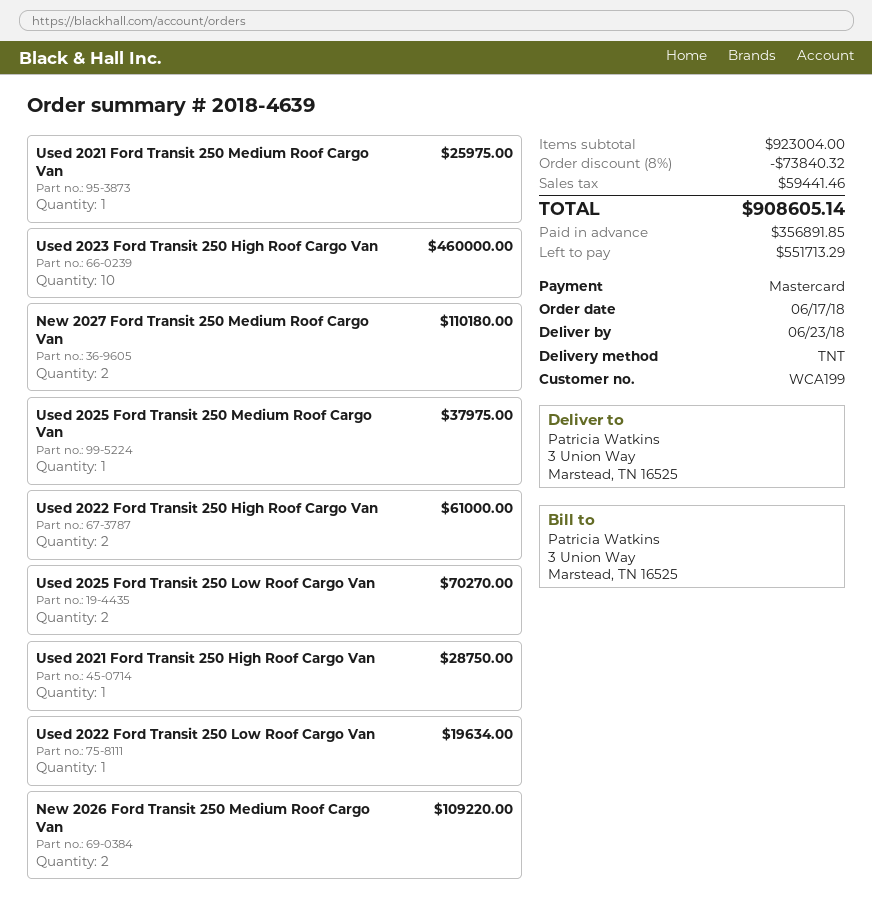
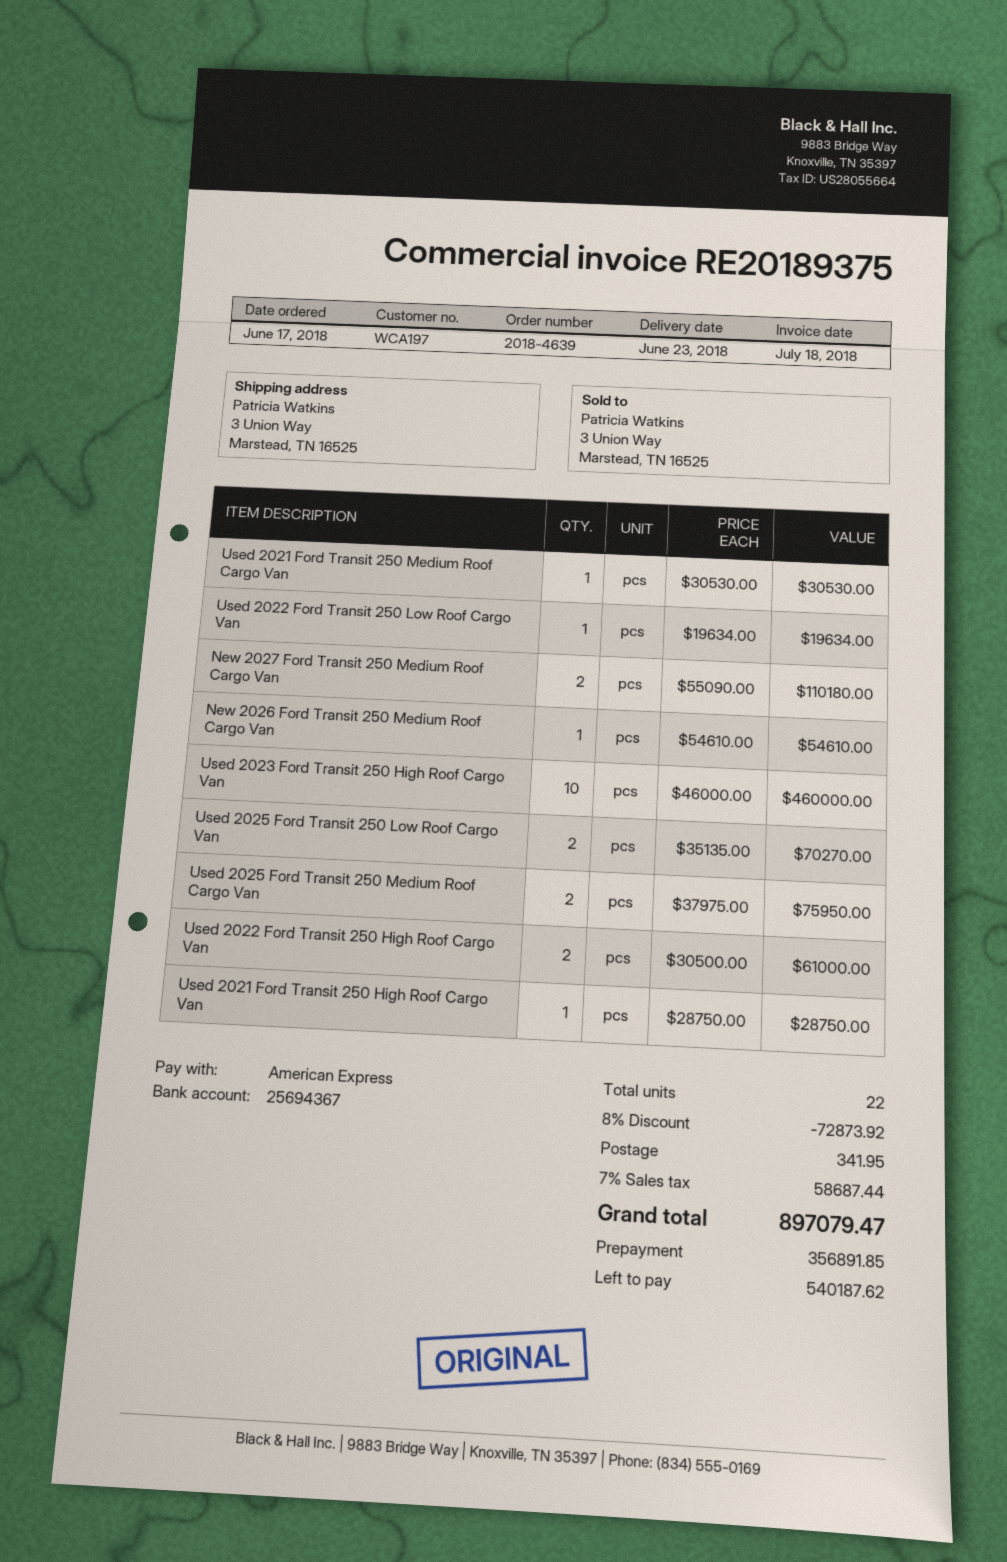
customer number: WCA199 -> WCA197
payment method: Mastercard -> American Express
Used 2021 Ford Transit 250 Medium Roof Cargo Van: 1 for 25975.00 -> 1 for 30530.00
Used 2025 Ford Transit 250 Medium Roof Cargo Van: 1 for 37975.00 -> 2 for 75950.00
New 2026 Ford Transit 250 Medium Roof Cargo Van: 2 for 109220.00 -> 1 for 54610.00
discount: 8% = 73840.32 -> 8% = 72873.92
shipping: none -> 341.95
tax: 59441.46 -> 58687.44
total: 908605.14 -> 897079.47
balance: 551713.29 -> 540187.62

